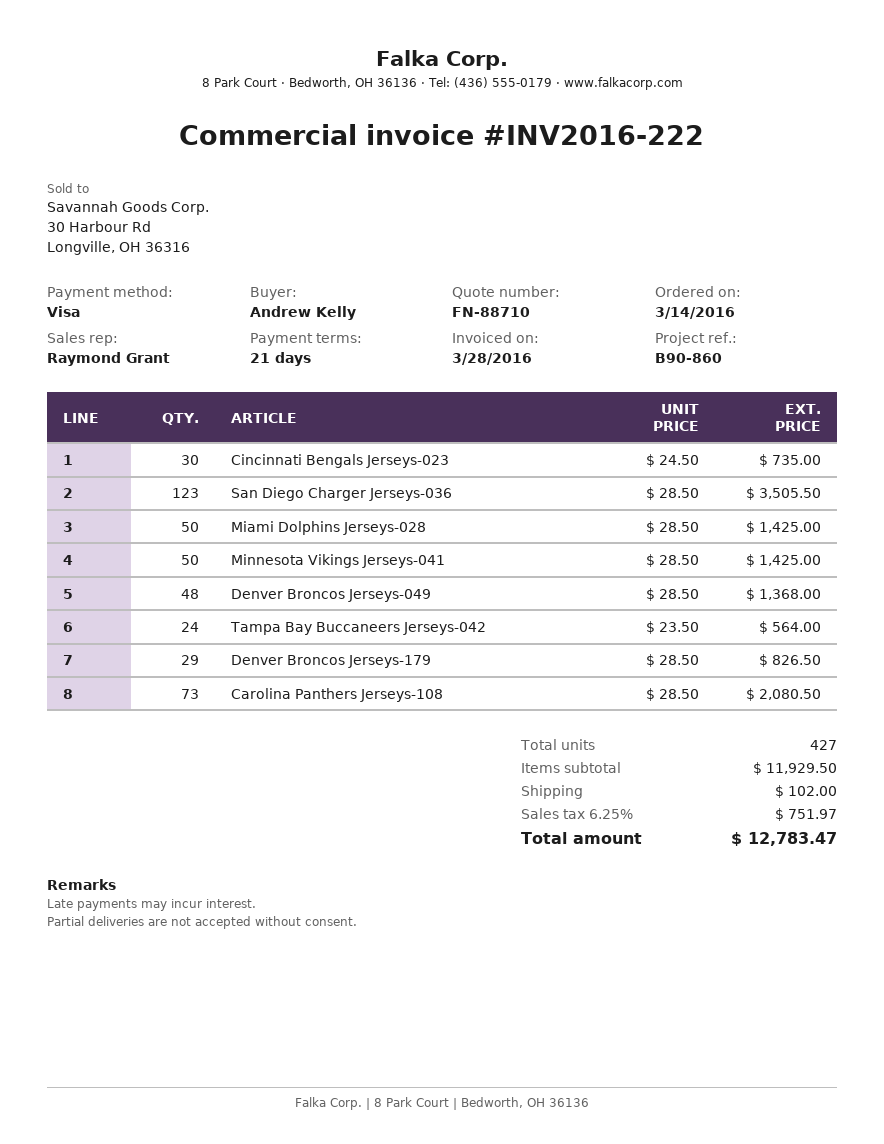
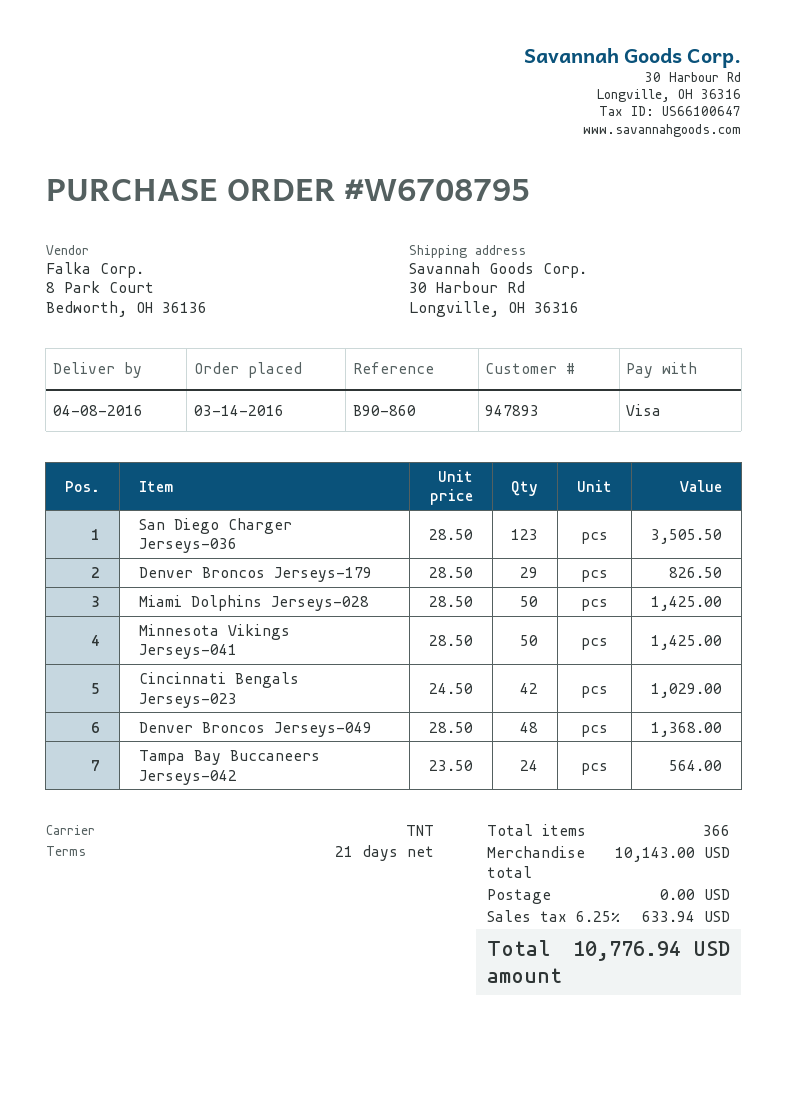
Cincinnati Bengals Jerseys-023: 30 x 24.50 = 735.00 -> 42 x 24.50 = 1029.00
Carolina Panthers Jerseys-108: 73 x 28.50 = 2080.50 -> none
total quantity: 427 -> 366
subtotal: 11929.50 -> 10143.00
shipping: 102.00 -> 0.00
tax: 6.25% = 751.97 -> 6.25% = 633.94
total: 12783.47 -> 10776.94

